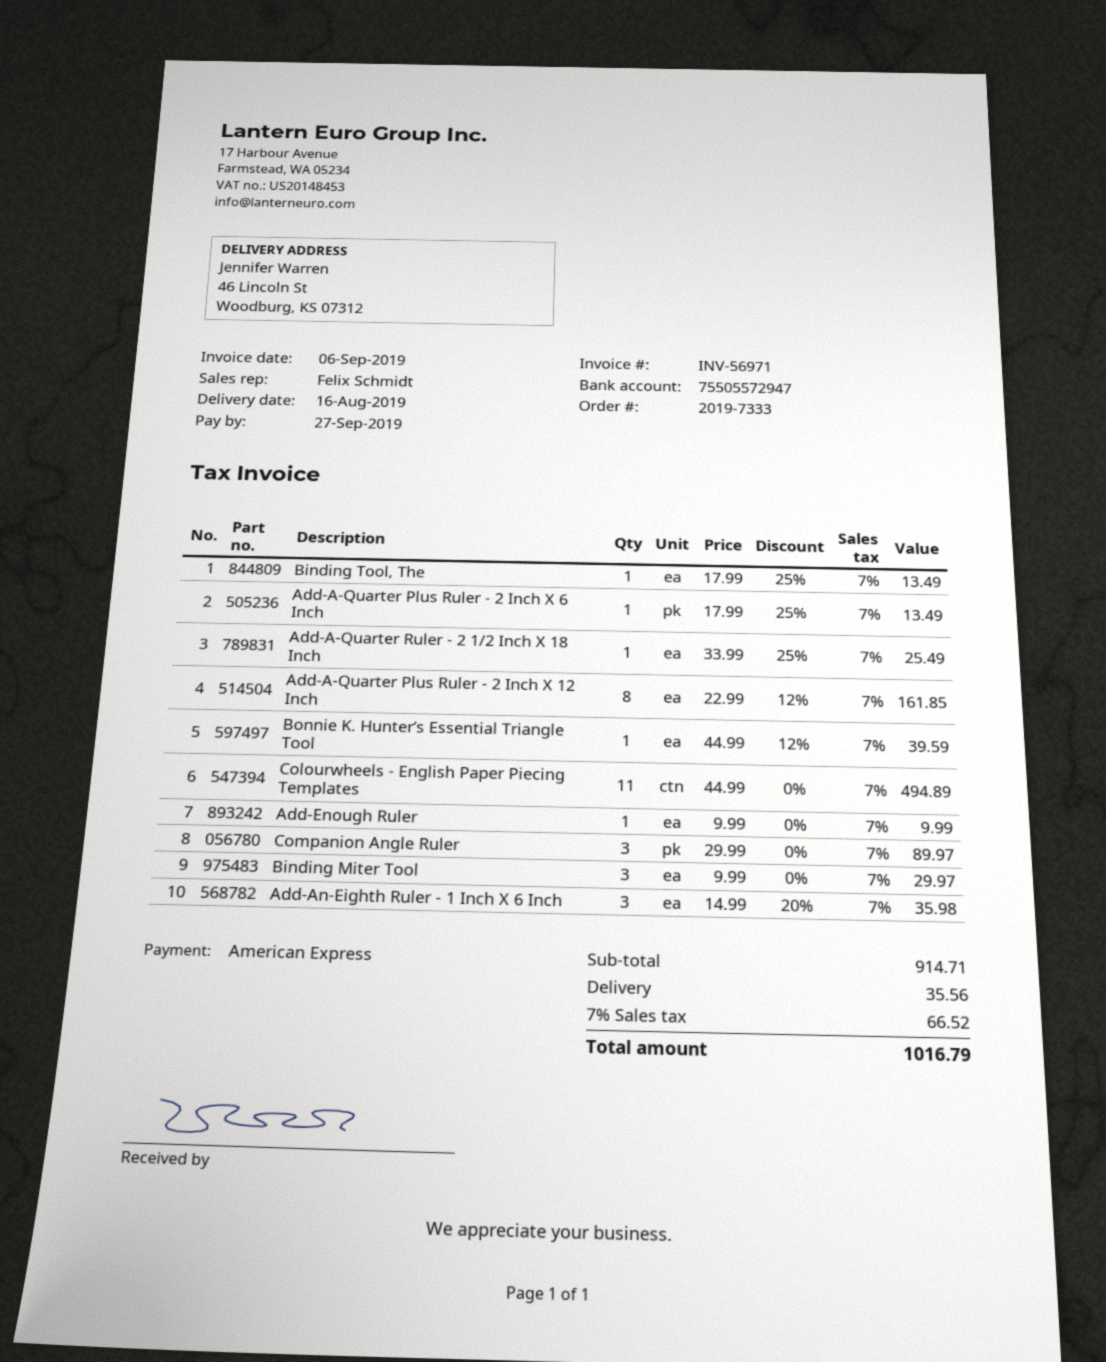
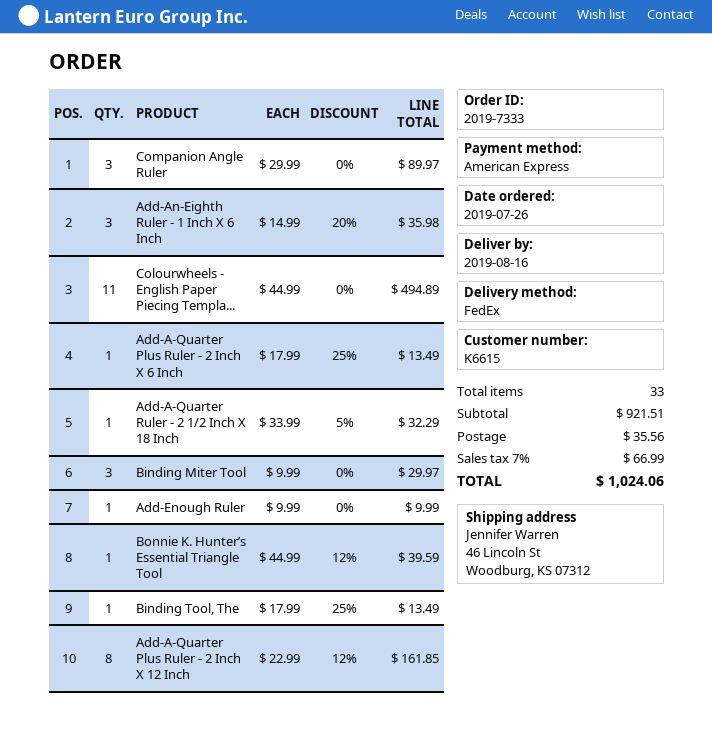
Add-A-Quarter Ruler - 2 1/2 Inch X 18 Inch: 1 x 33.99 - 25% = 25.49 -> 1 x 33.99 - 5% = 32.29
subtotal: 914.71 -> 921.51
tax: 7% = 66.52 -> 7% = 66.99
total: 1016.79 -> 1024.06

